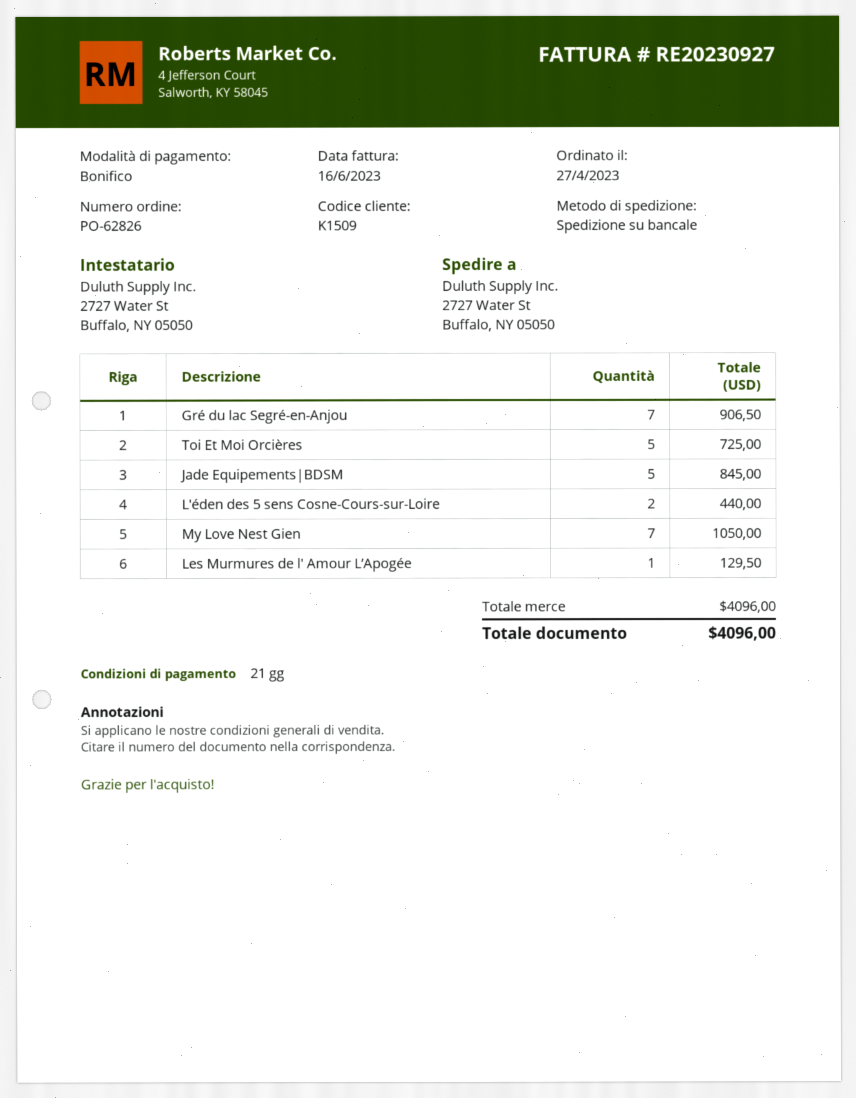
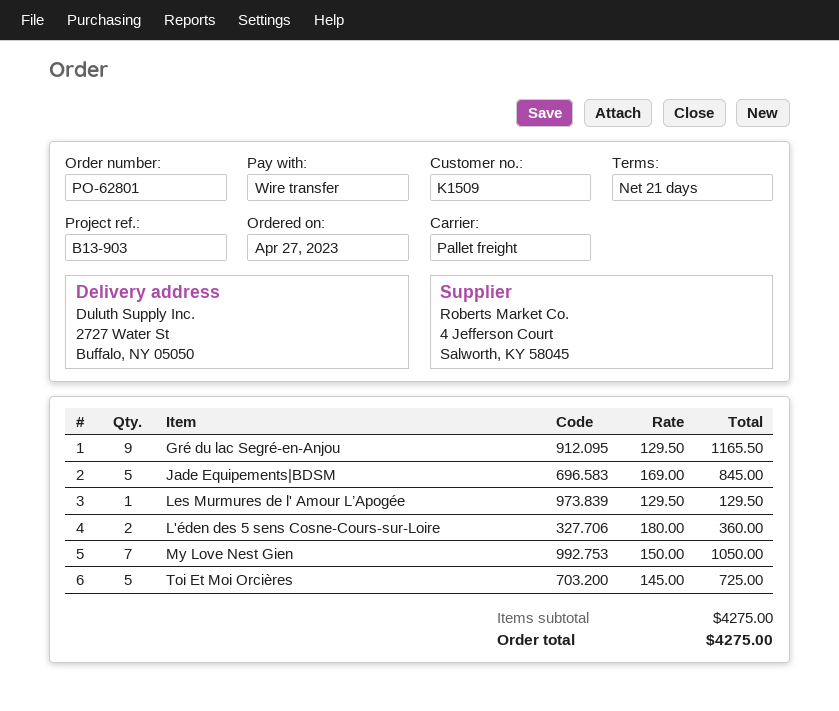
order number: PO-62826 -> PO-62801
Gré du lac Segré-en-Anjou: 7 for 906.50 -> 9 for 1165.50
L'éden des 5 sens Cosne-Cours-sur-Loire: 2 for 440.00 -> 2 for 360.00
subtotal: 4096.00 -> 4275.00
total: 4096.00 -> 4275.00

